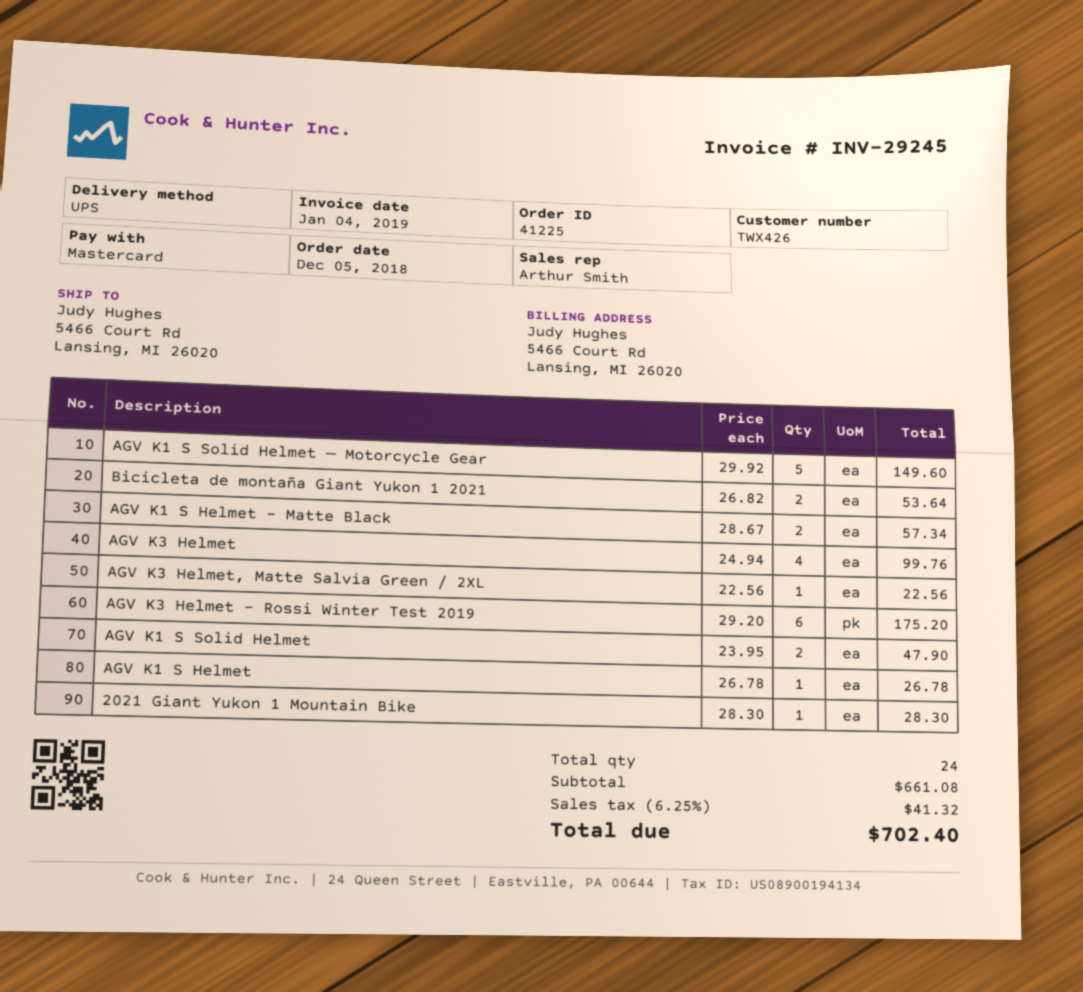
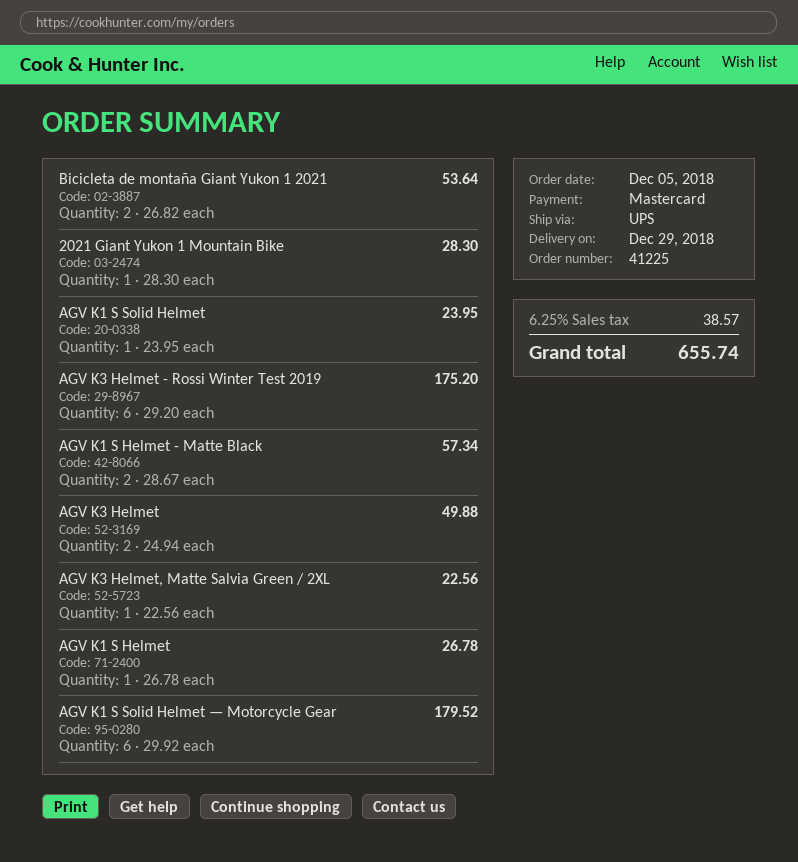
AGV K1 S Solid Helmet — Motorcycle Gear: 5 x 29.92 = 149.60 -> 6 x 29.92 = 179.52
AGV K3 Helmet: 4 x 24.94 = 99.76 -> 2 x 24.94 = 49.88
AGV K1 S Solid Helmet: 2 x 23.95 = 47.90 -> 1 x 23.95 = 23.95
tax: 6.25% = 41.32 -> 6.25% = 38.57
total: 702.40 -> 655.74

